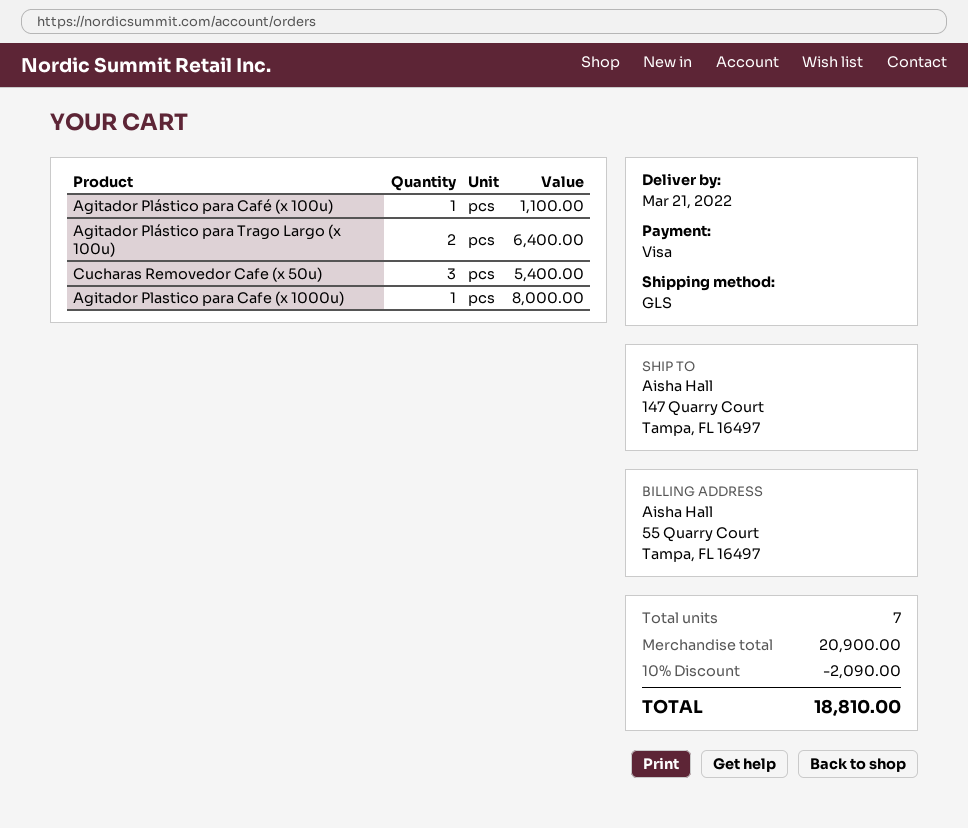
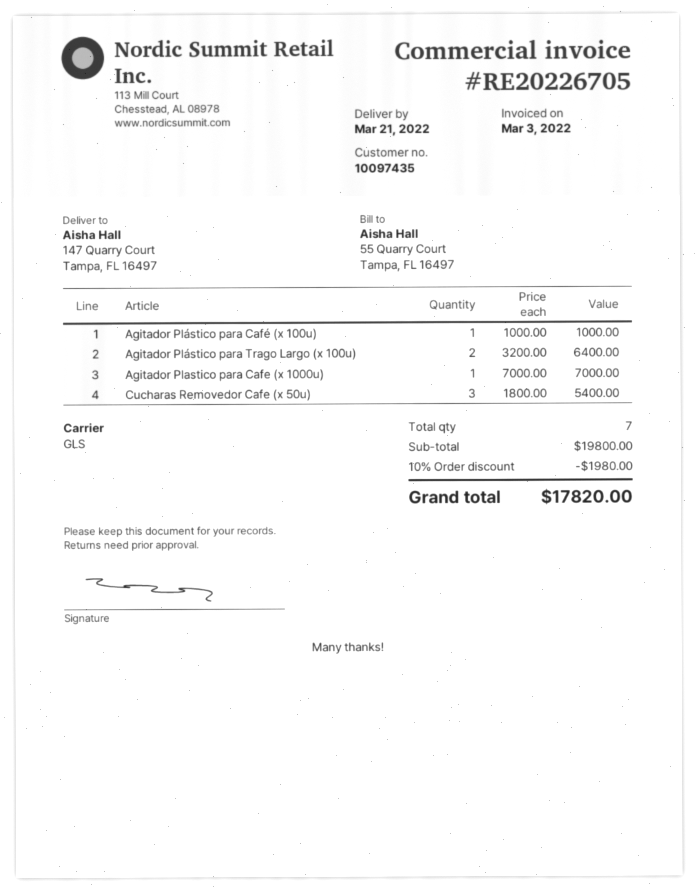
Agitador Plástico para Café (x 100u): 1 for 1100.00 -> 1 for 1000.00
Agitador Plastico para Cafe (x 1000u): 1 for 8000.00 -> 1 for 7000.00
subtotal: 20900.00 -> 19800.00
discount: 10% = 2090.00 -> 10% = 1980.00
total: 18810.00 -> 17820.00

